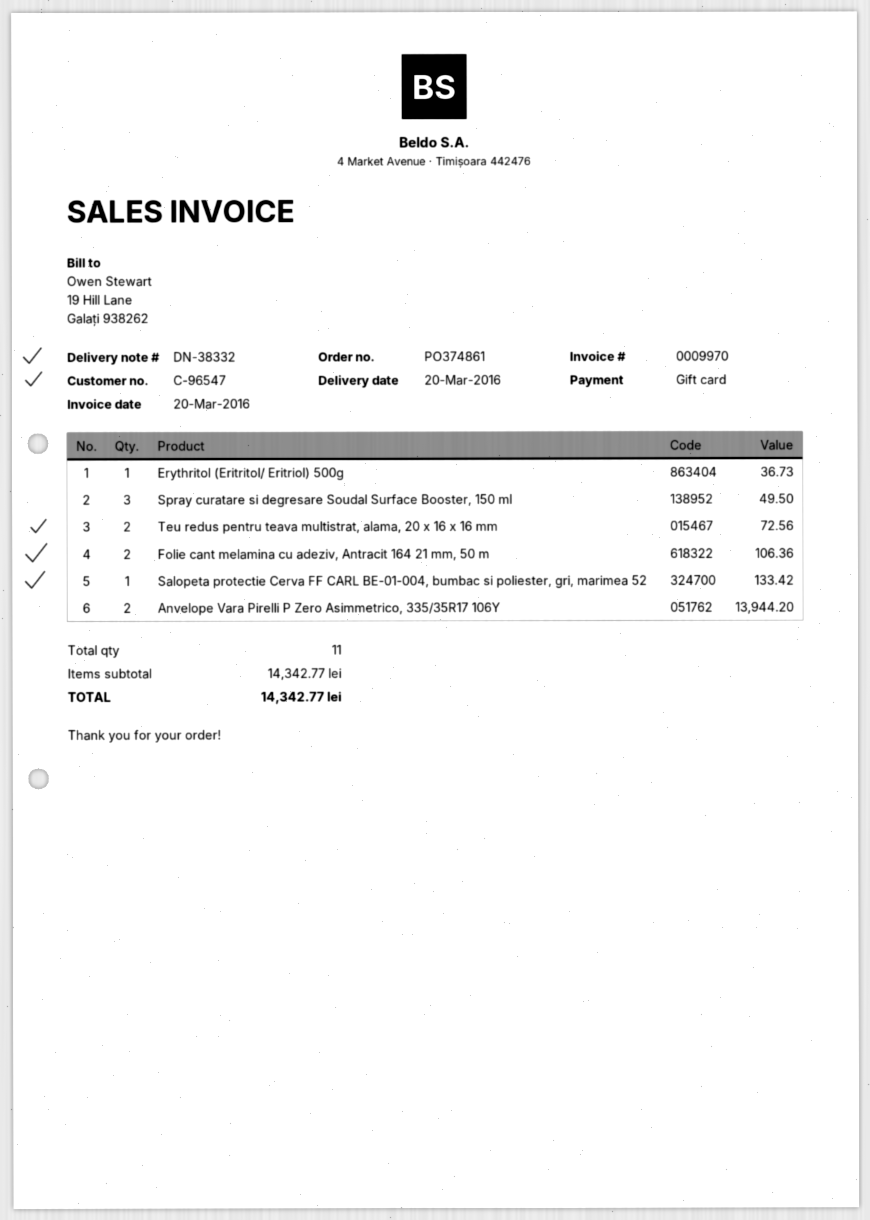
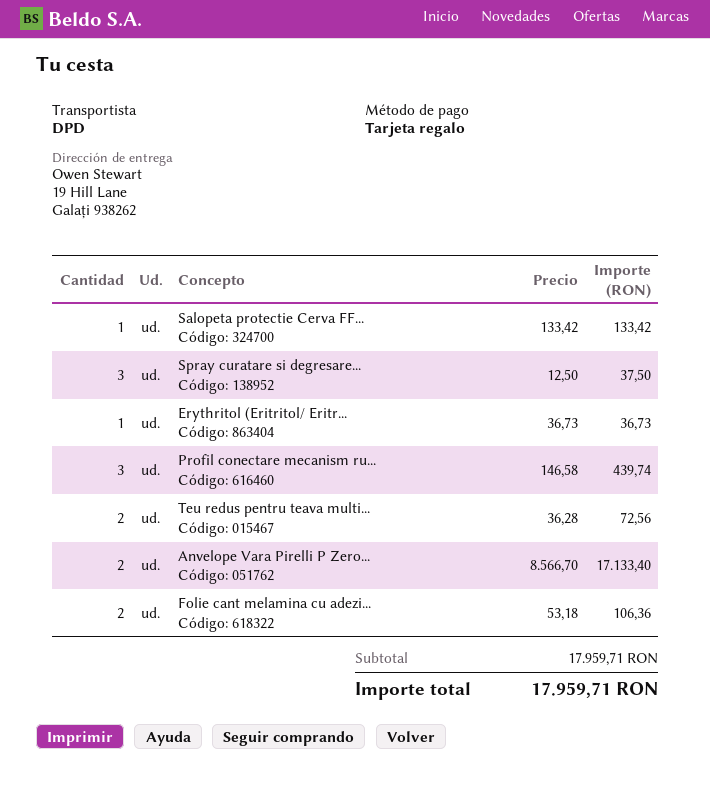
Spray curatare si degresare Soudal Surface Booster, 150 ml: 3 for 49.50 -> 3 for 37.50
Anvelope Vara Pirelli P Zero Asimmetrico, 335/35R17 106Y: 2 for 13944.20 -> 2 for 17133.40
Profil conectare mecanism ru...: none -> 3 for 439.74
subtotal: 14342.77 -> 17959.71
total: 14342.77 -> 17959.71

